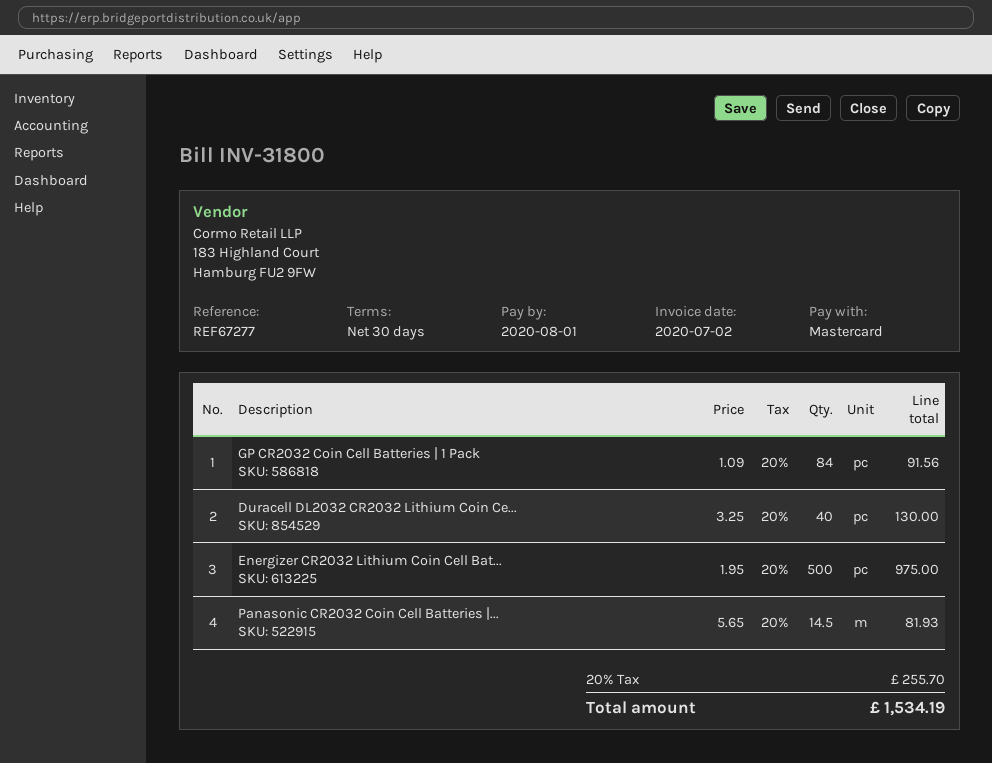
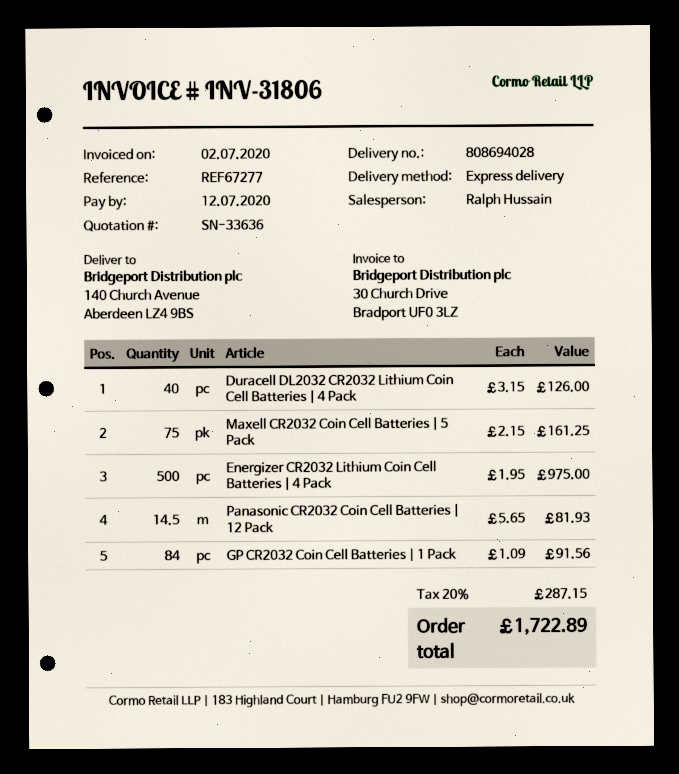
invoice number: INV-31800 -> INV-31806
due date: 2020-08-01 -> 2020-07-12
Duracell DL2032 CR2032 Lithium Coin Ce...: 40 x 3.25 = 130.00 -> 40 x 3.15 = 126.00
Maxell CR2032 Coin Cell Batteries | 5 Pack: none -> 75 x 2.15 = 161.25
tax: 20% = 255.70 -> 20% = 287.15
total: 1534.19 -> 1722.89

